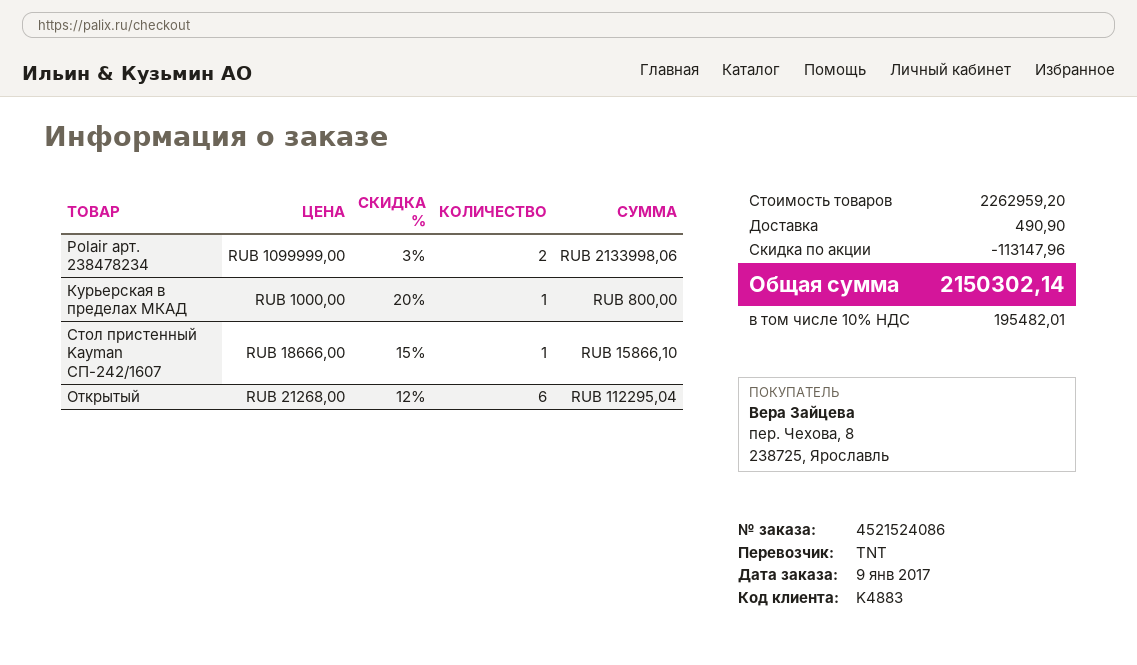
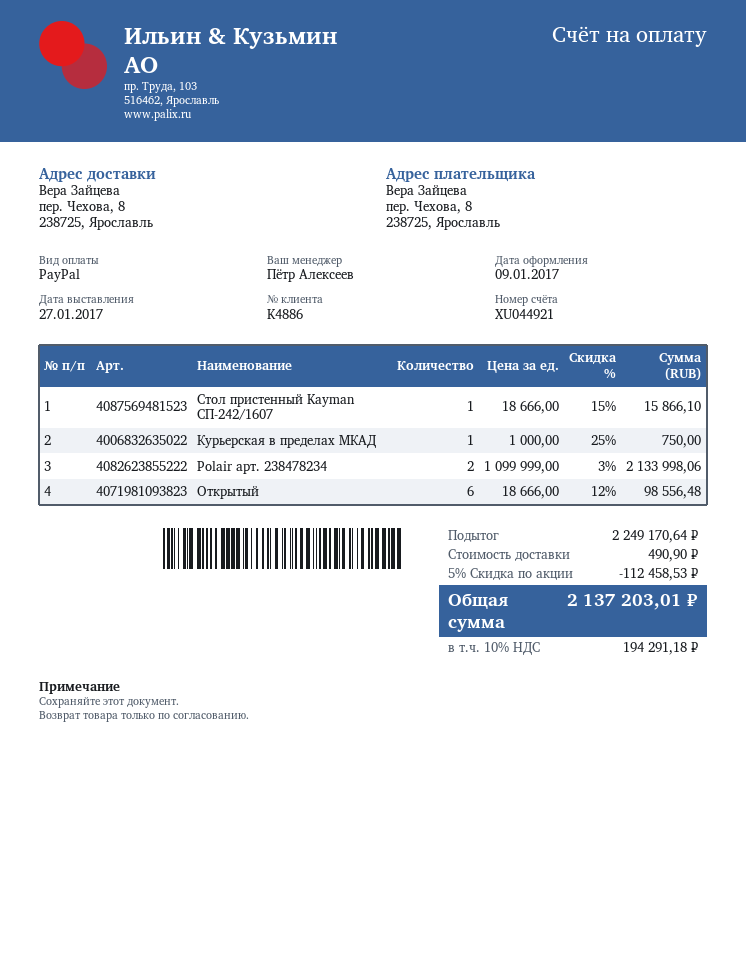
customer number: K4883 -> K4886
Курьерская в пределах МКАД: 1 x 1000.00 - 20% = 800.00 -> 1 x 1000.00 - 25% = 750.00
Открытый: 6 x 21268.00 - 12% = 112295.04 -> 6 x 18666.00 - 12% = 98556.48
subtotal: 2262959.20 -> 2249170.64
discount: 113147.96 -> 112458.53
tax: 10% = 195482.01 -> 10% = 194291.18
total: 2150302.14 -> 2137203.01

